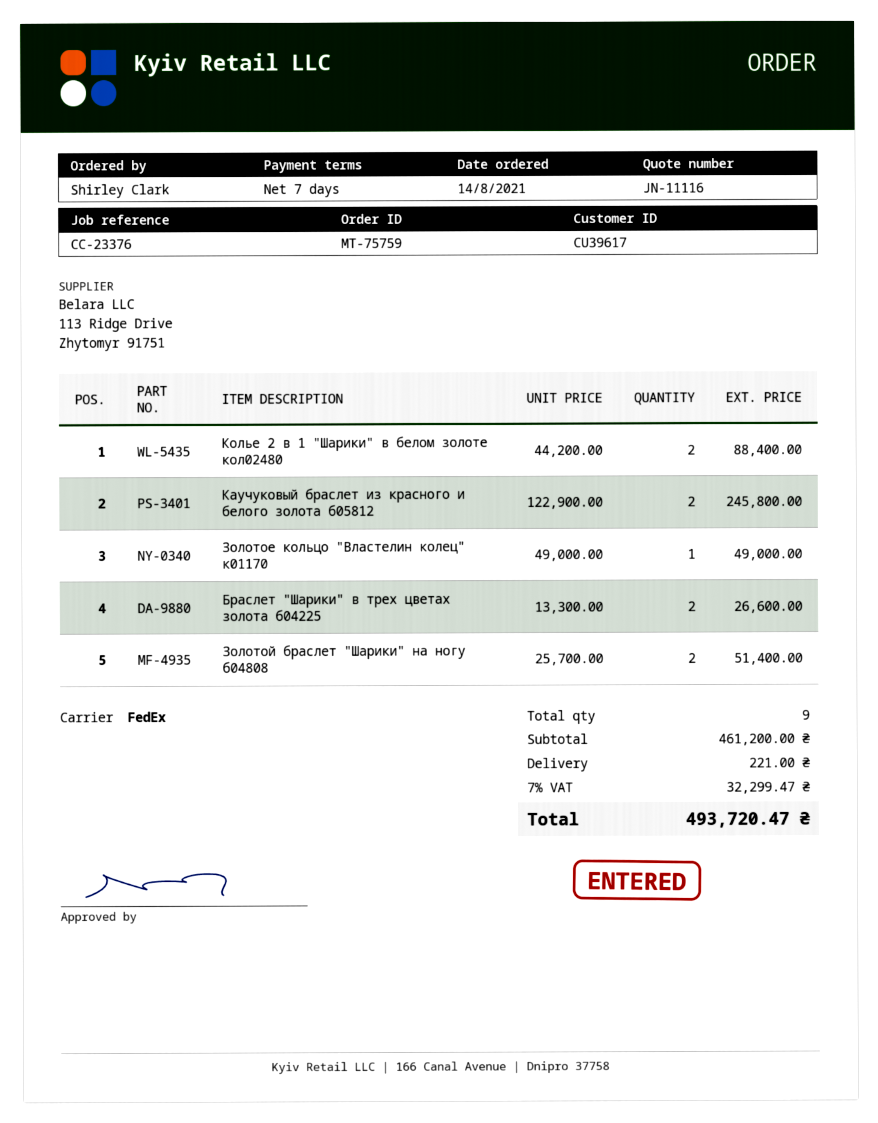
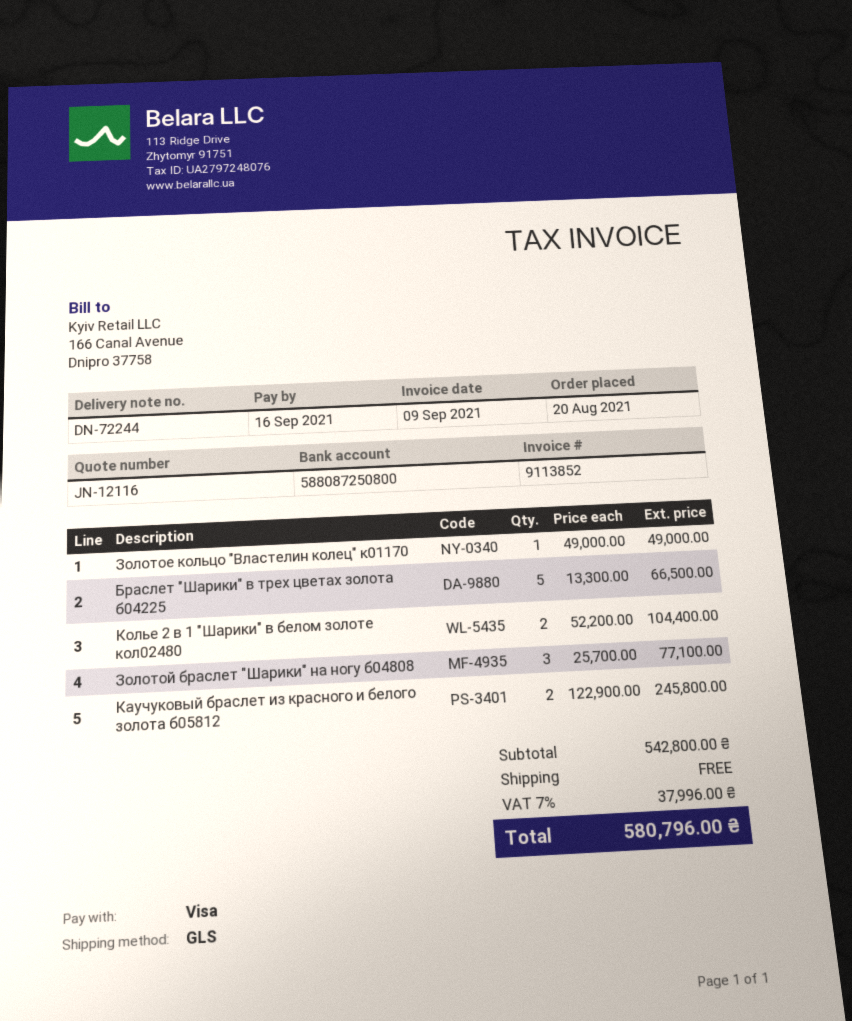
quote number: JN-11116 -> JN-12116
order date: 2021-08-14 -> 2021-08-20
shipping method: FedEx -> GLS
Колье 2 в 1 "Шарики" в белом золоте кол02480: 2 x 44200.00 = 88400.00 -> 2 x 52200.00 = 104400.00
Браслет "Шарики" в трех цветах золота б04225: 2 x 13300.00 = 26600.00 -> 5 x 13300.00 = 66500.00
Золотой браслет "Шарики" на ногу б04808: 2 x 25700.00 = 51400.00 -> 3 x 25700.00 = 77100.00
subtotal: 461200.00 -> 542800.00
shipping: 221.00 -> 0.00
tax: 7% = 32299.47 -> 7% = 37996.00
total: 493720.47 -> 580796.00

